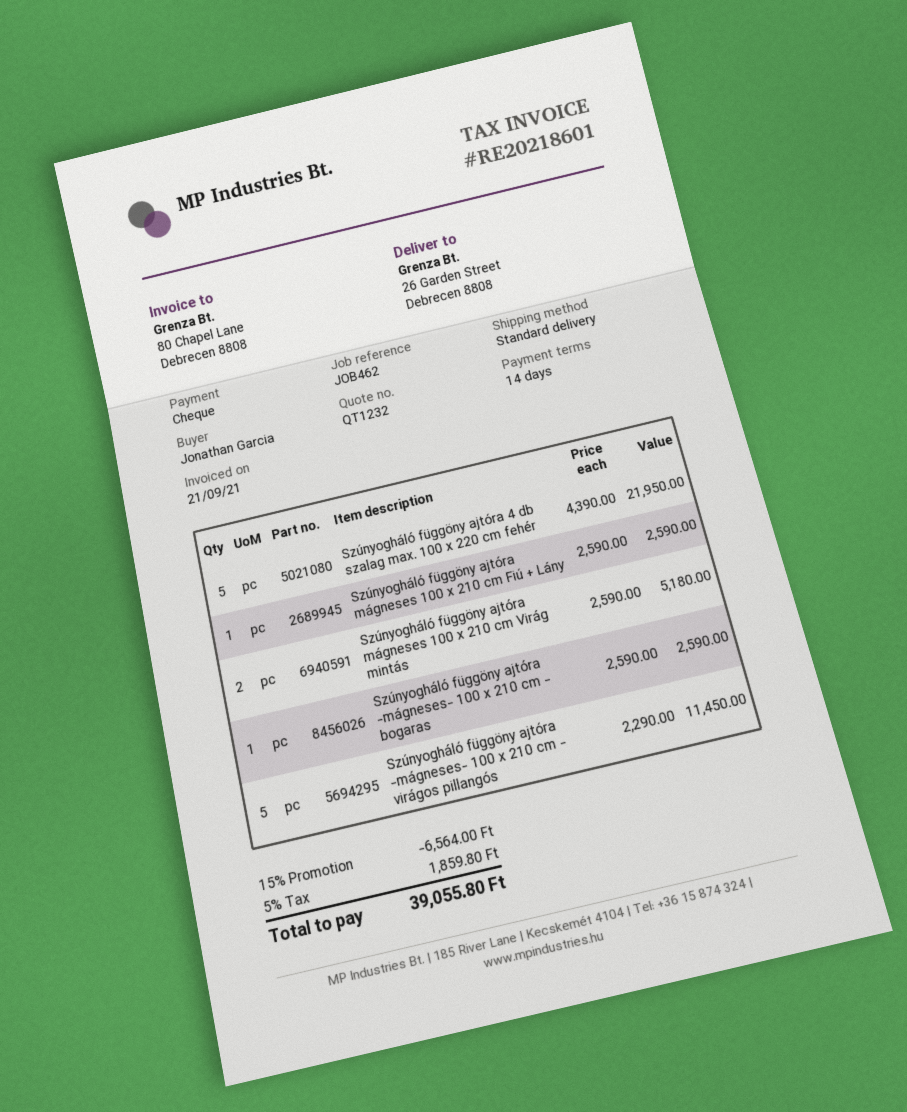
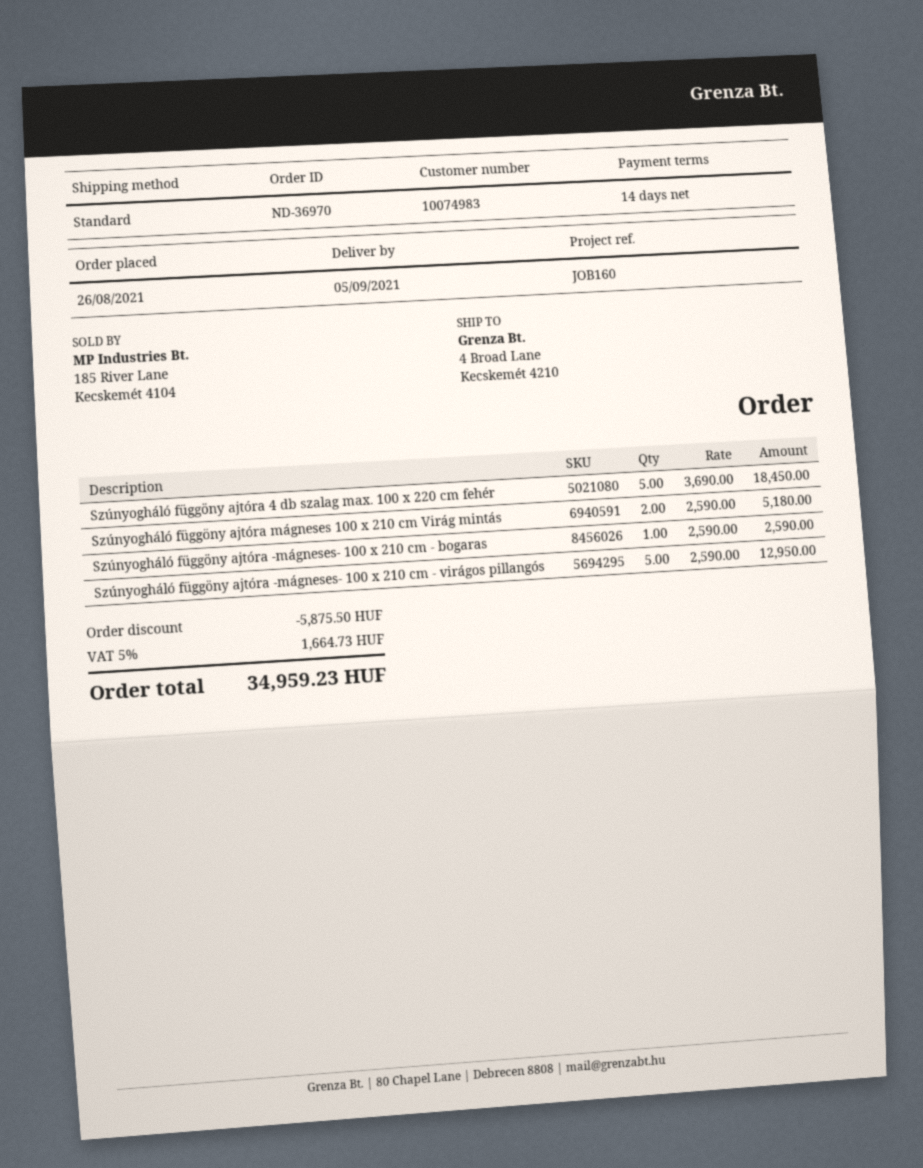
reference: JOB462 -> JOB160
ship to: 26 Garden Street, Debrecen 8808 -> 4 Broad Lane, Kecskemét 4210
Szúnyogháló függöny ajtóra 4 db szalag max. 100 x 220 cm fehér: 5 x 4390.00 = 21950.00 -> 5 x 3690.00 = 18450.00
Szúnyogháló függöny ajtóra mágneses 100 x 210 cm Fiú + Lány: 1 x 2590.00 = 2590.00 -> none
Szúnyogháló függöny ajtóra -mágneses- 100 x 210 cm - virágos pillangós: 5 x 2290.00 = 11450.00 -> 5 x 2590.00 = 12950.00
discount: 6564.00 -> 5875.50
tax: 5% = 1859.80 -> 5% = 1664.73
total: 39055.80 -> 34959.23

